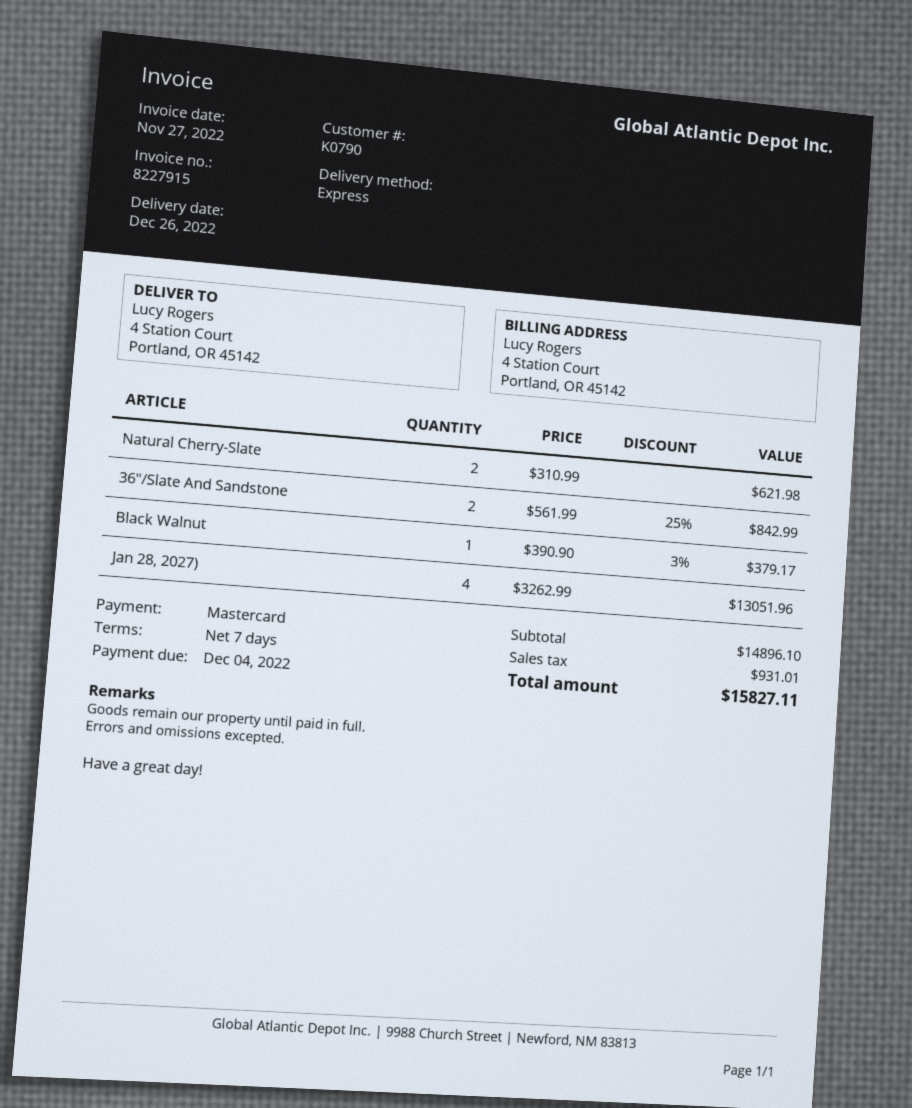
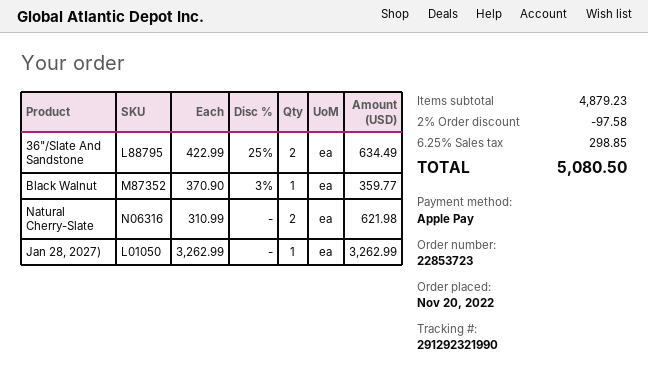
payment method: Mastercard -> Apple Pay
36"/Slate And Sandstone: 2 x 561.99 - 25% = 842.99 -> 2 x 422.99 - 25% = 634.49
Black Walnut: 1 x 390.90 - 3% = 379.17 -> 1 x 370.90 - 3% = 359.77
Jan 28, 2027): 4 x 3262.99 = 13051.96 -> 1 x 3262.99 = 3262.99
subtotal: 14896.10 -> 4879.23
discount: none -> 2% = 97.58
tax: 931.01 -> 298.85
total: 15827.11 -> 5080.50

